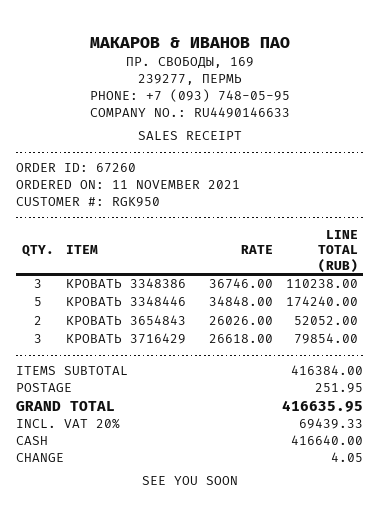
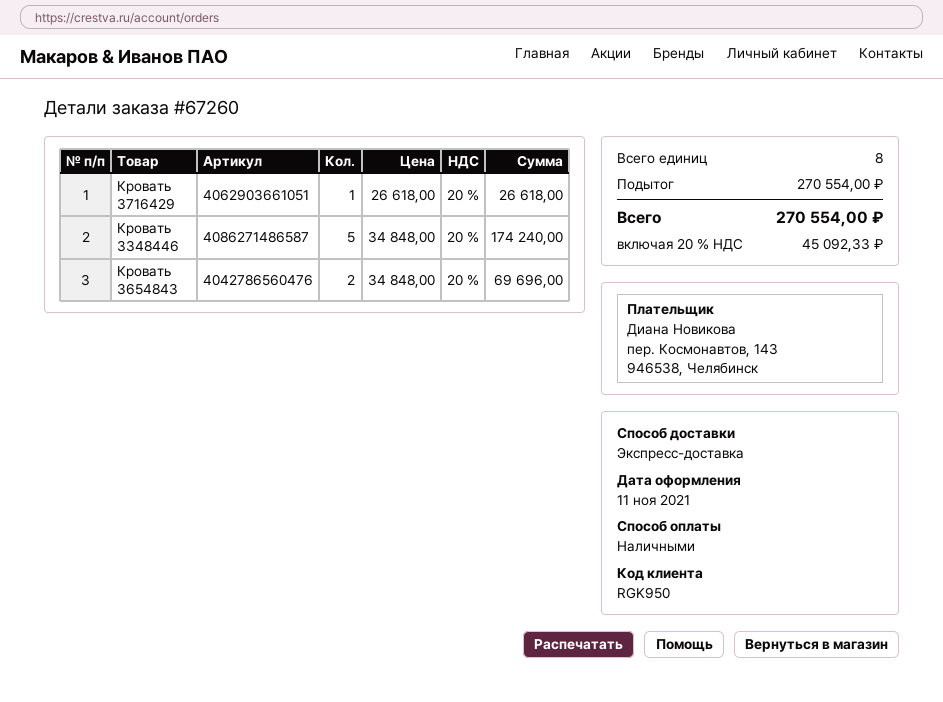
КРОВАТЬ 3348386: 3 x 36746.00 = 110238.00 -> none
КРОВАТЬ 3654843: 2 x 26026.00 = 52052.00 -> 2 x 34848.00 = 69696.00
КРОВАТЬ 3716429: 3 x 26618.00 = 79854.00 -> 1 x 26618.00 = 26618.00
subtotal: 416384.00 -> 270554.00
shipping: 251.95 -> none
tax: 20% = 69439.33 -> 20% = 45092.33
total: 416635.95 -> 270554.00

